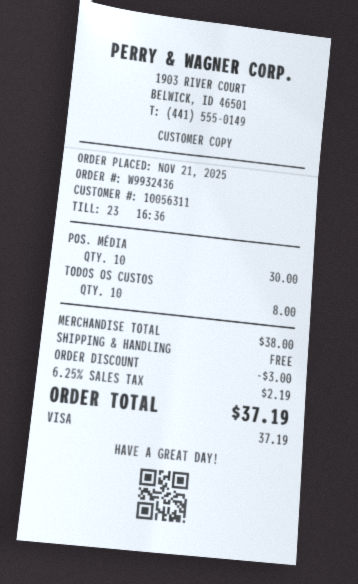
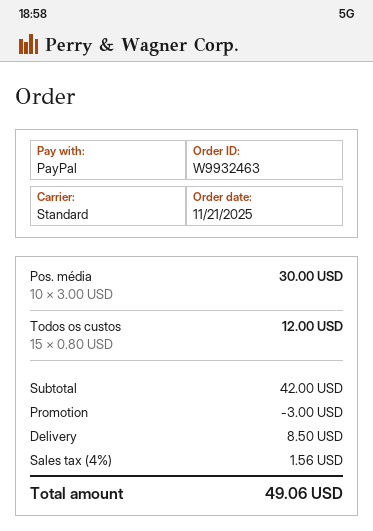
order number: W9932436 -> W9932463
payment method: Visa -> PayPal
TODOS OS CUSTOS: 10 for 8.00 -> 15 for 12.00
subtotal: 38.00 -> 42.00
shipping: 0.00 -> 8.50
tax: 6.25% = 2.19 -> 4% = 1.56
total: 37.19 -> 49.06

